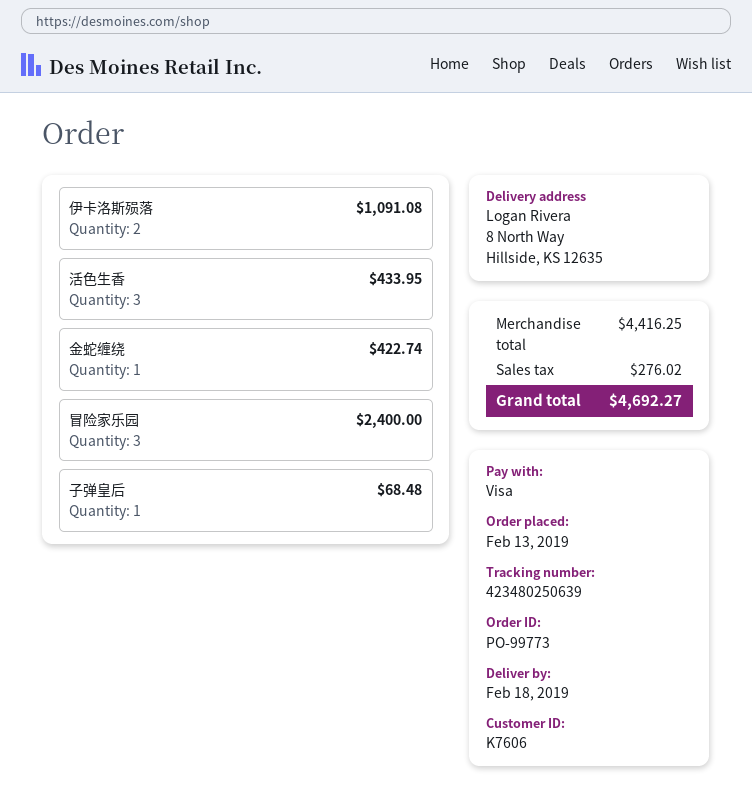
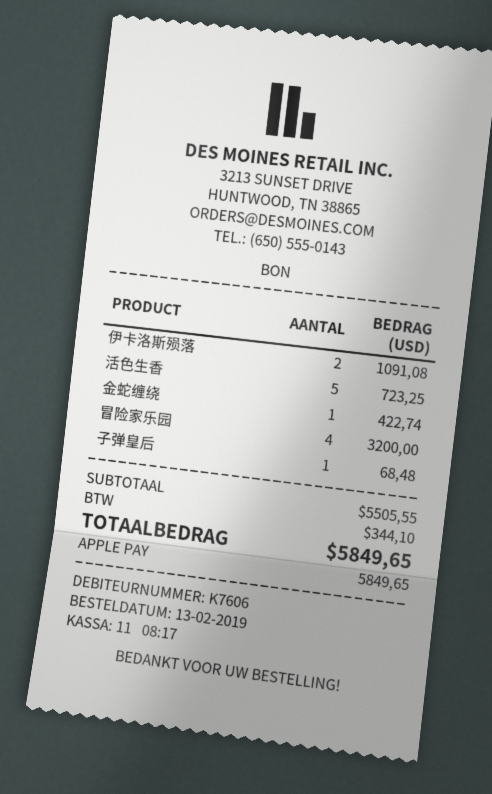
payment method: Visa -> Apple Pay
活色生香: 3 for 433.95 -> 5 for 723.25
冒险家乐园: 3 for 2400.00 -> 4 for 3200.00
subtotal: 4416.25 -> 5505.55
tax: 276.02 -> 344.10
total: 4692.27 -> 5849.65

